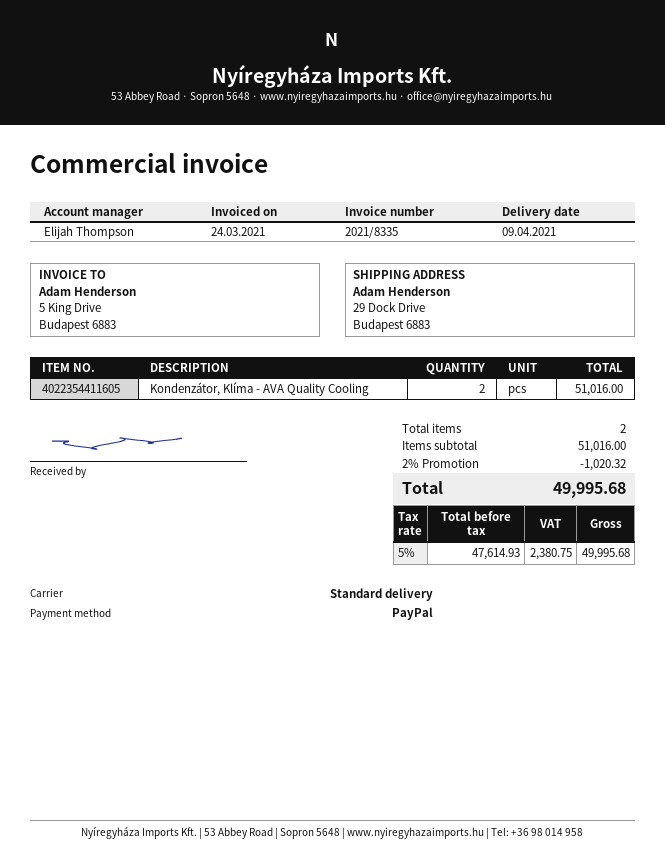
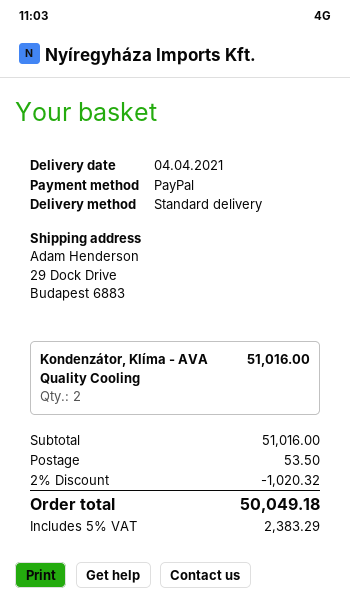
delivery date: 2021-04-09 -> 2021-04-04
shipping: none -> 53.50
tax: 5% = 2380.75 -> 5% = 2383.29
total: 49995.68 -> 50049.18

